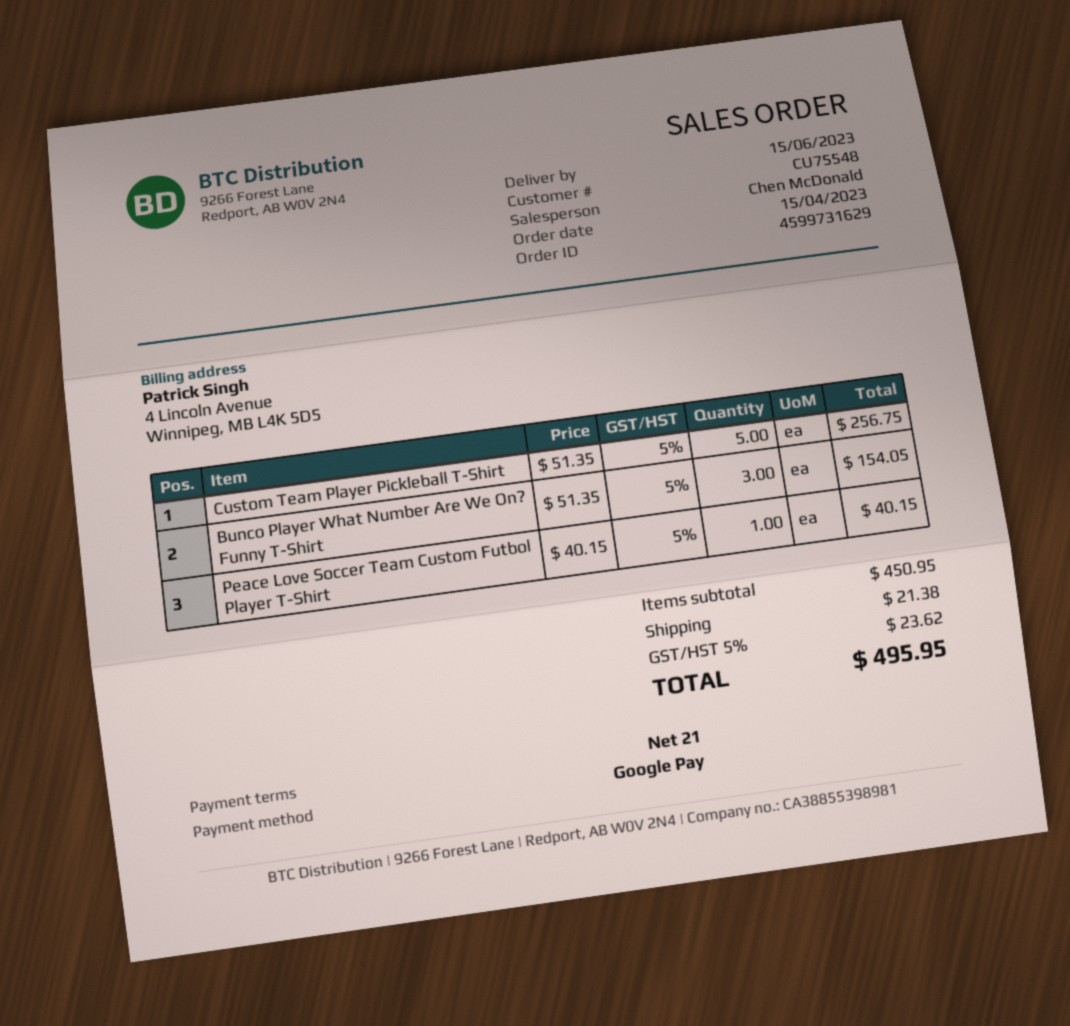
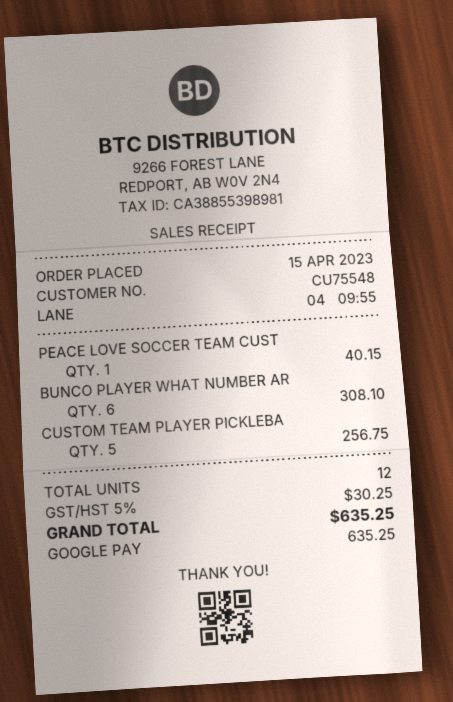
Bunco Player What Number Are We On? Funny T-Shirt: 3 for 154.05 -> 6 for 308.10
shipping: 21.38 -> none
tax: 5% = 23.62 -> 5% = 30.25
total: 495.95 -> 635.25

